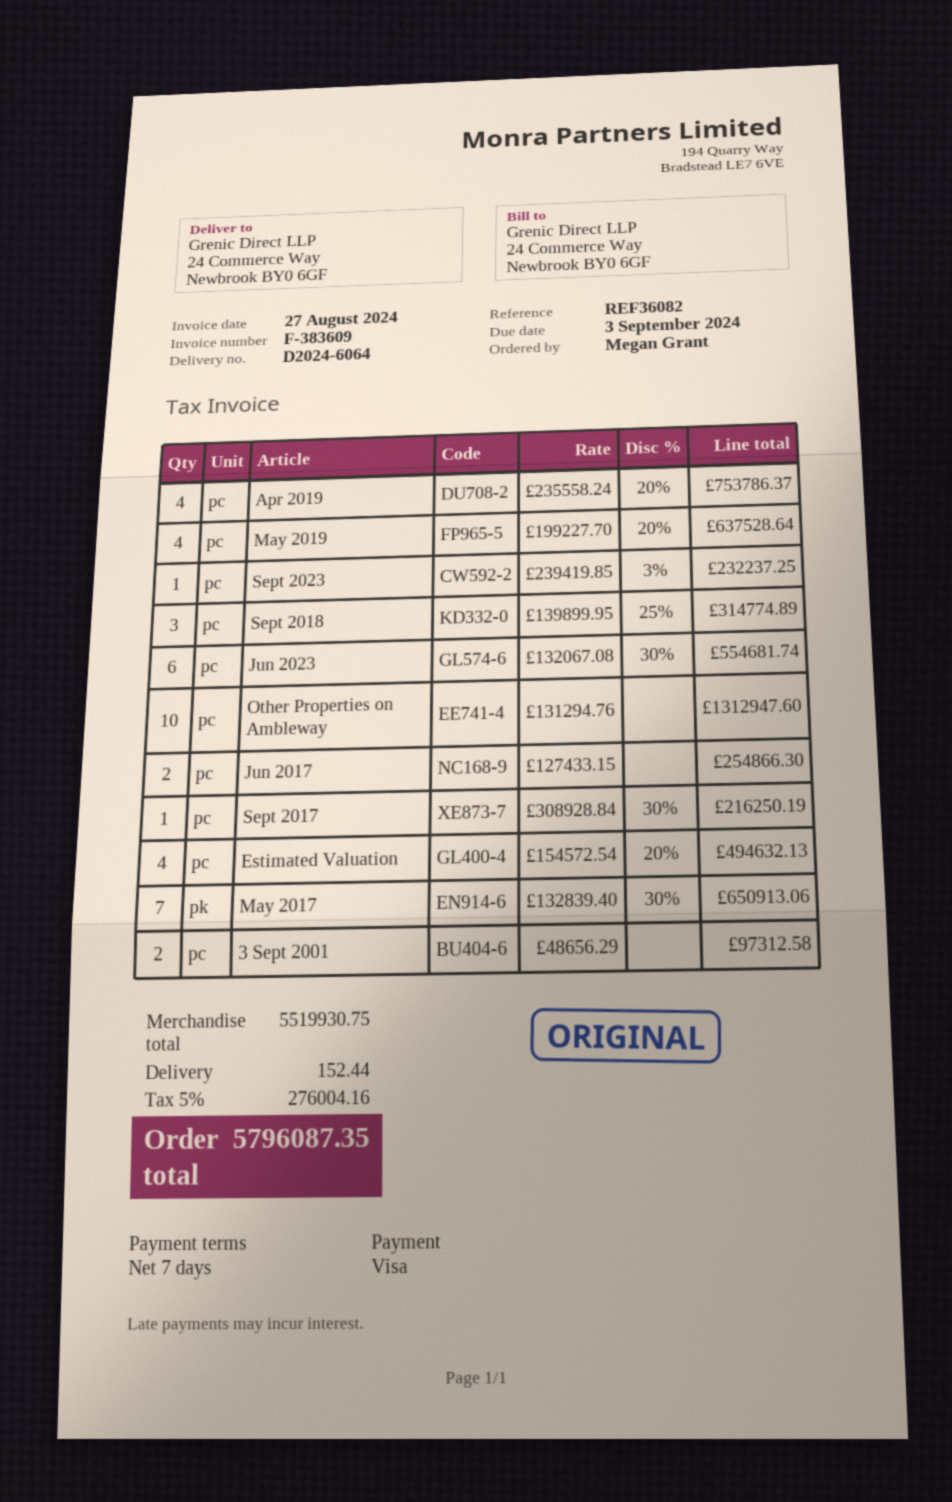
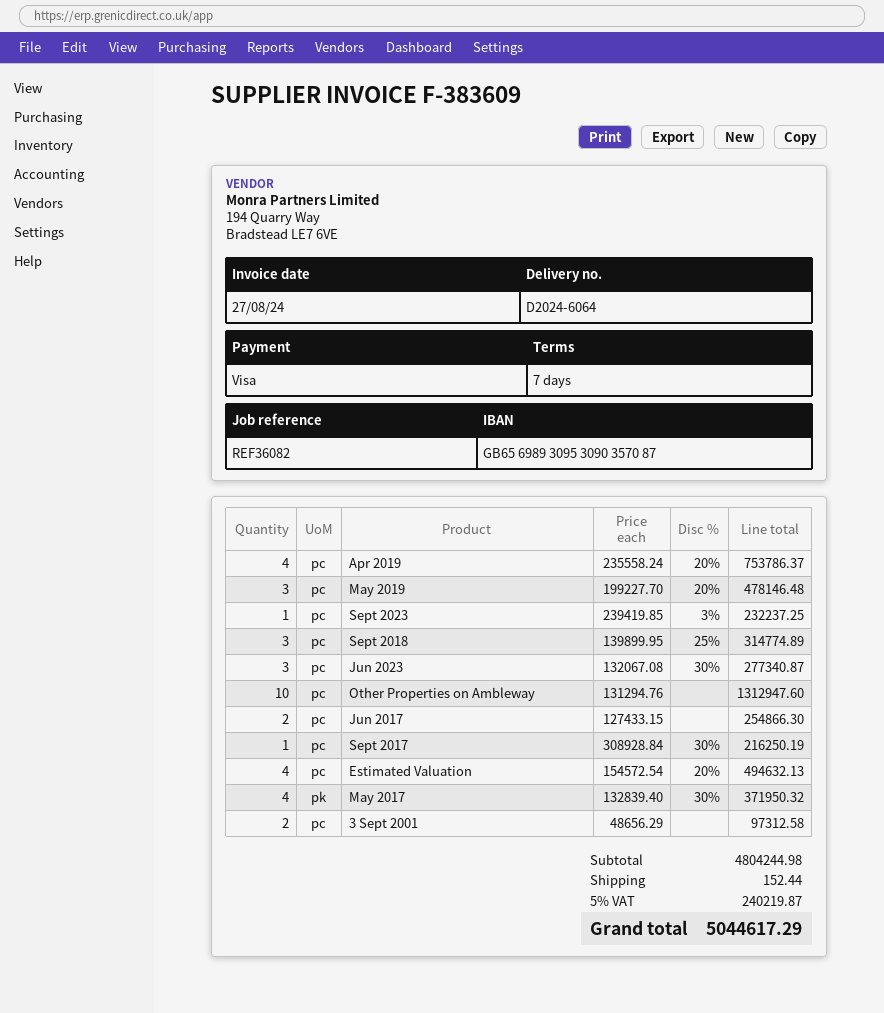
May 2019: 4 x 199227.70 - 20% = 637528.64 -> 3 x 199227.70 - 20% = 478146.48
Jun 2023: 6 x 132067.08 - 30% = 554681.74 -> 3 x 132067.08 - 30% = 277340.87
May 2017: 7 x 132839.40 - 30% = 650913.06 -> 4 x 132839.40 - 30% = 371950.32
subtotal: 5519930.75 -> 4804244.98
tax: 5% = 276004.16 -> 5% = 240219.87
total: 5796087.35 -> 5044617.29

